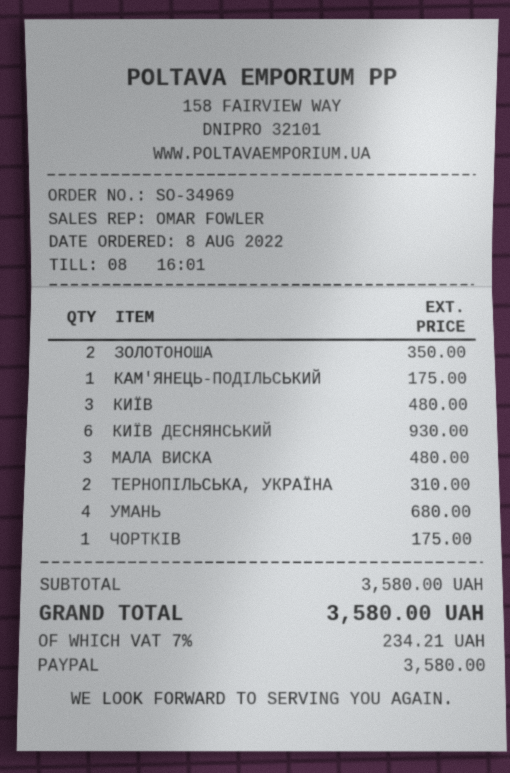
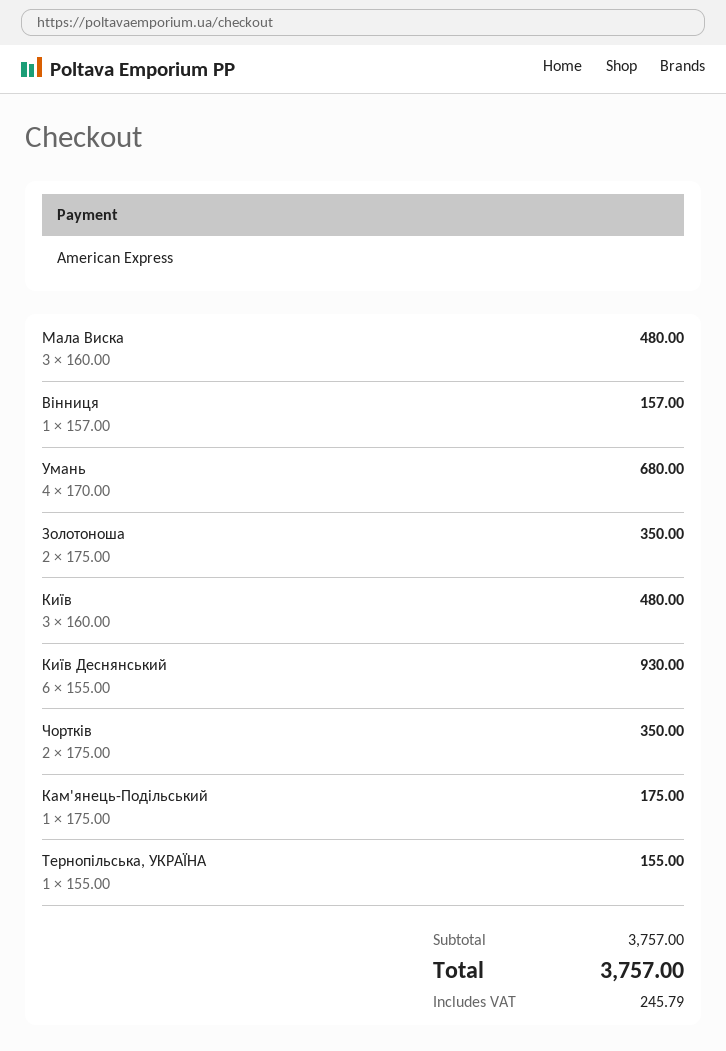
payment method: PayPal -> American Express
ТЕРНОПІЛЬСЬКА, УКРАЇНА: 2 for 310.00 -> 1 for 155.00
ЧОРТКІВ: 1 for 175.00 -> 2 for 350.00
Вінниця: none -> 1 for 157.00
subtotal: 3580.00 -> 3757.00
tax: 234.21 -> 245.79
total: 3580.00 -> 3757.00

